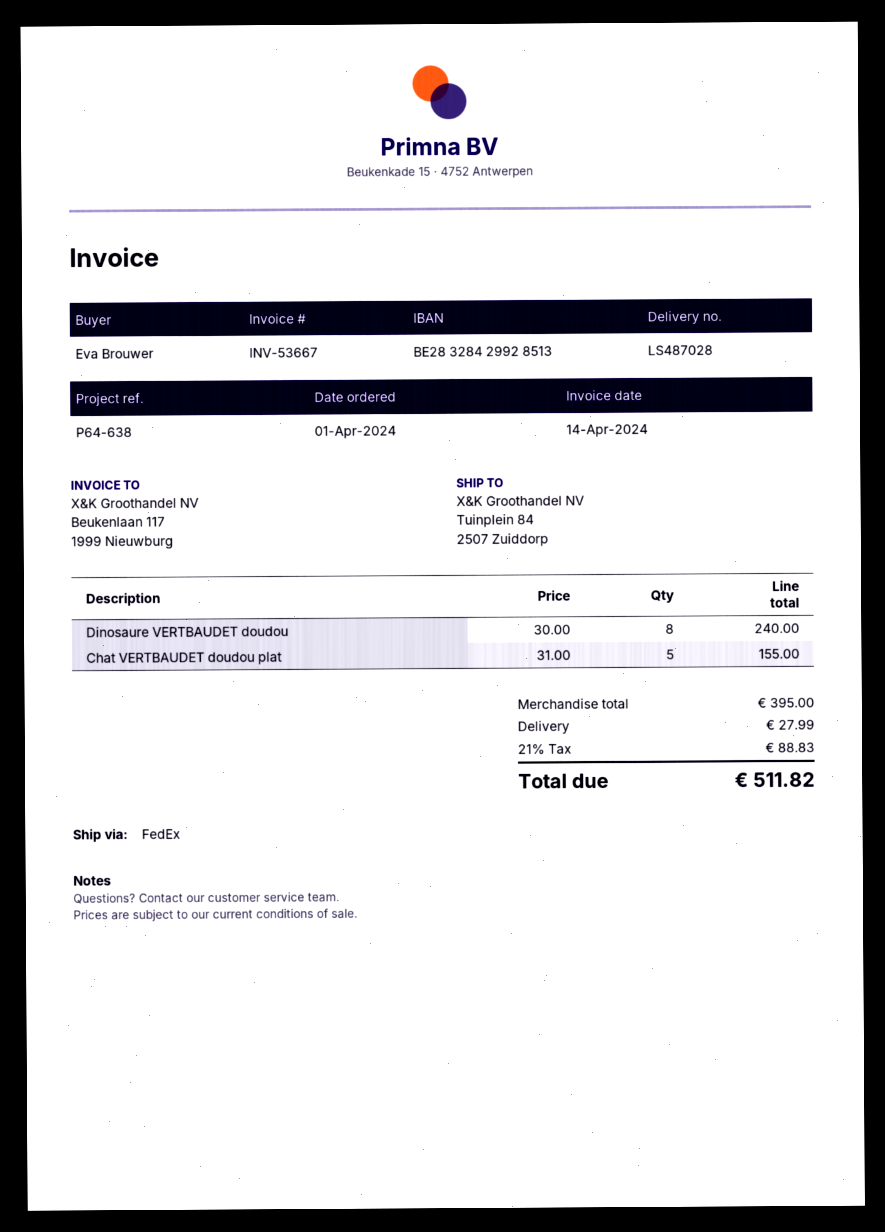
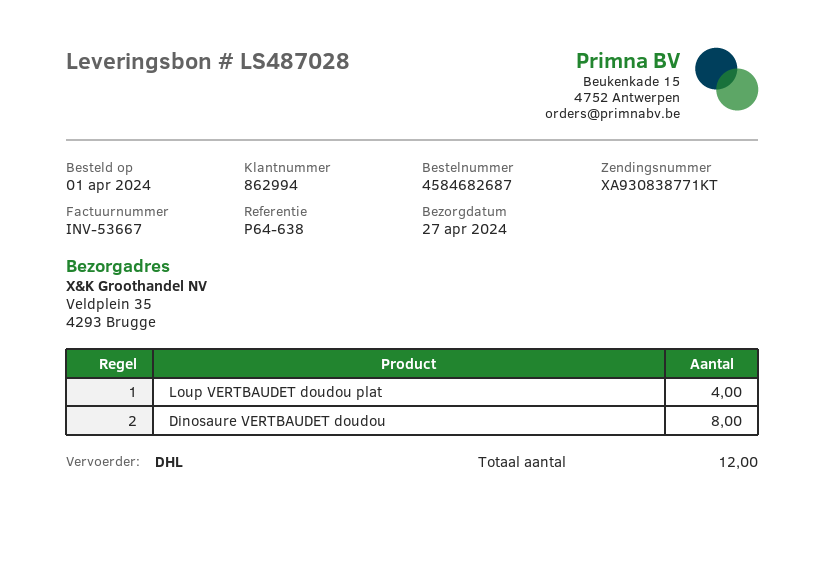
shipping method: FedEx -> DHL
ship to: Tuinplein 84, 2507 Zuiddorp -> Veldplein 35, 4293 Brugge
Chat VERTBAUDET doudou plat: 5 -> none
Loup VERTBAUDET doudou plat: none -> 4

